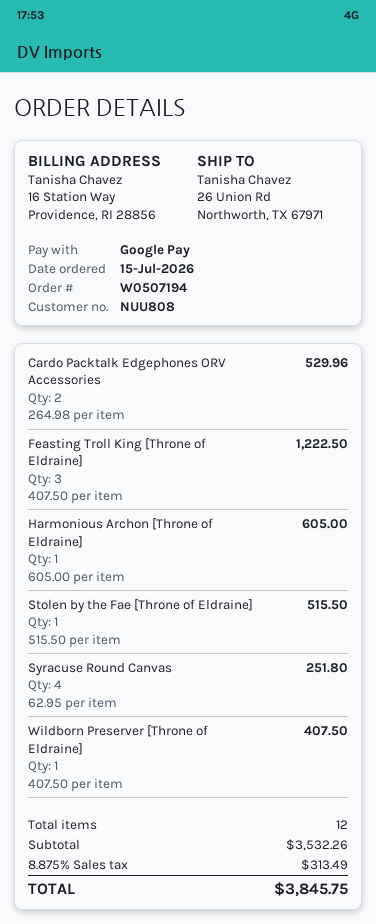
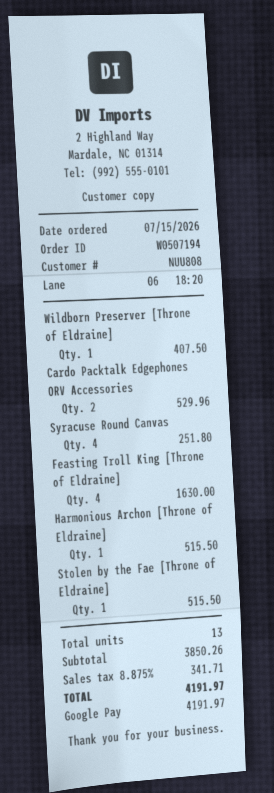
Feasting Troll King [Throne of Eldraine]: 3 for 1222.50 -> 4 for 1630.00
Harmonious Archon [Throne of Eldraine]: 1 for 605.00 -> 1 for 515.50
total quantity: 12 -> 13
subtotal: 3532.26 -> 3850.26
tax: 8.875% = 313.49 -> 8.875% = 341.71
total: 3845.75 -> 4191.97

